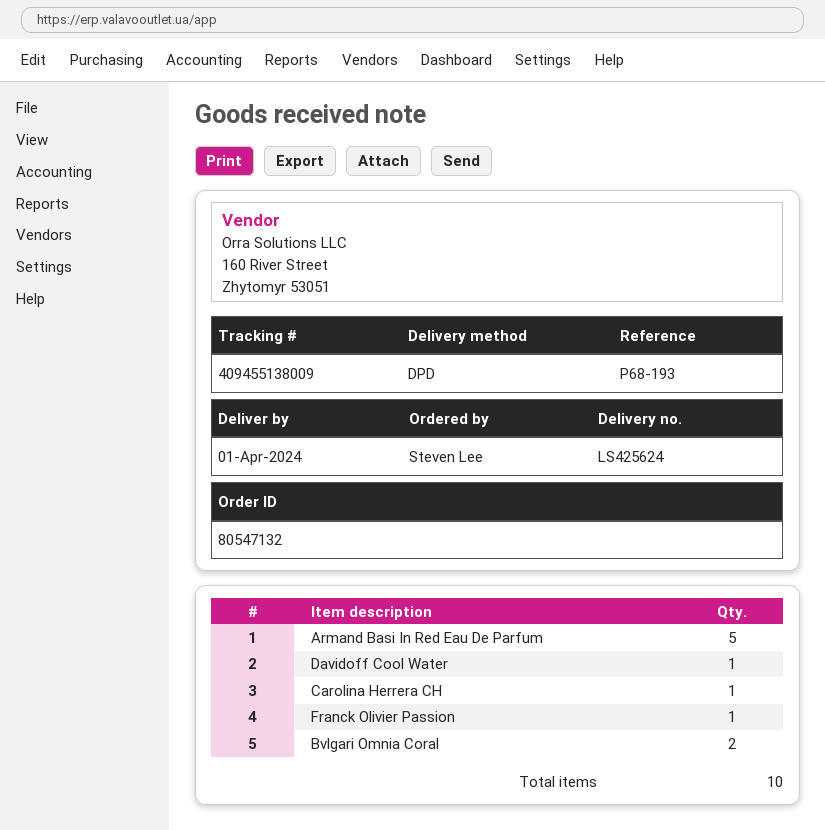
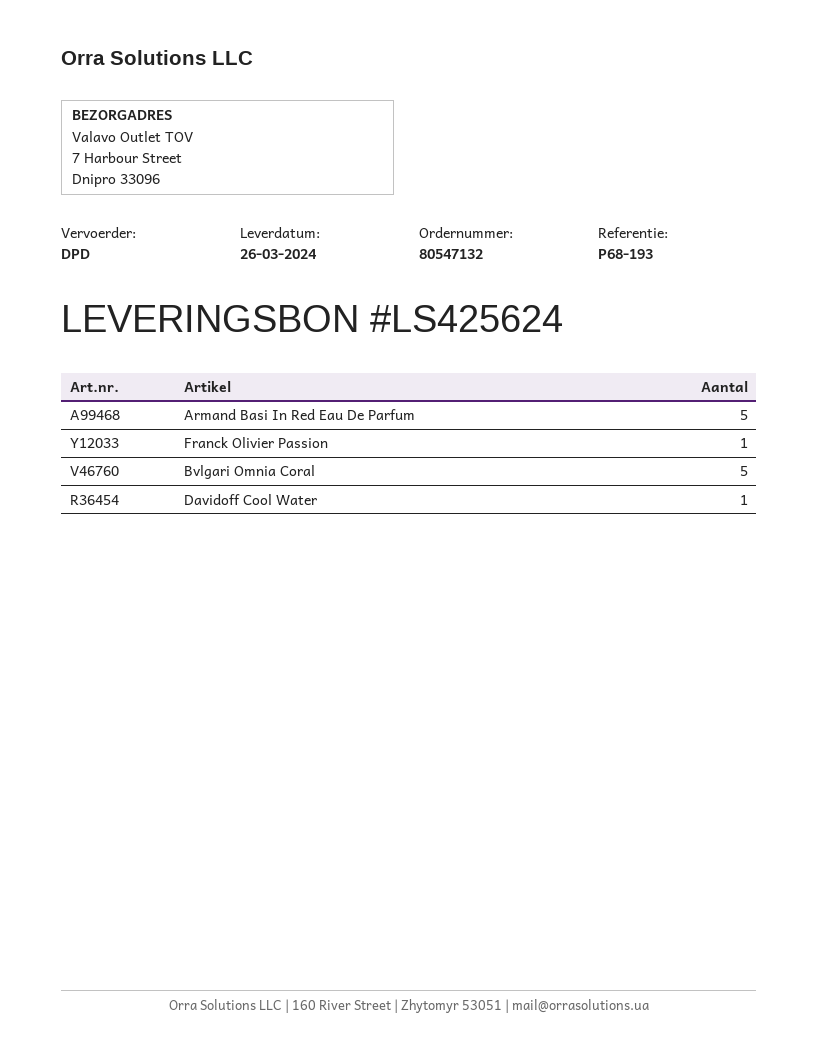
delivery date: 2024-04-01 -> 2024-03-26
Carolina Herrera CH: 1 -> none
Bvlgari Omnia Coral: 2 -> 5

